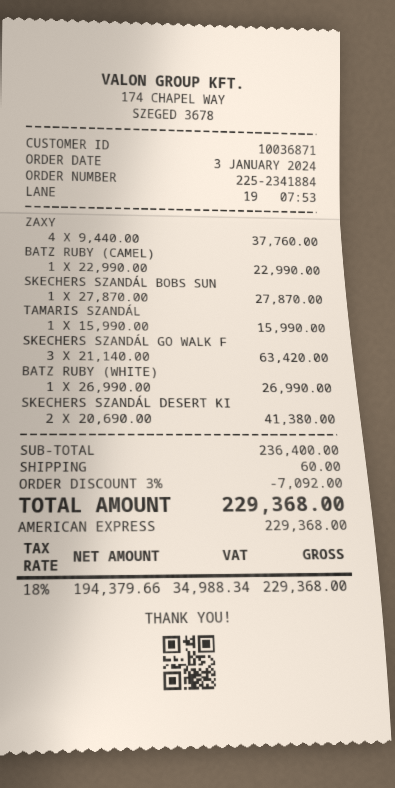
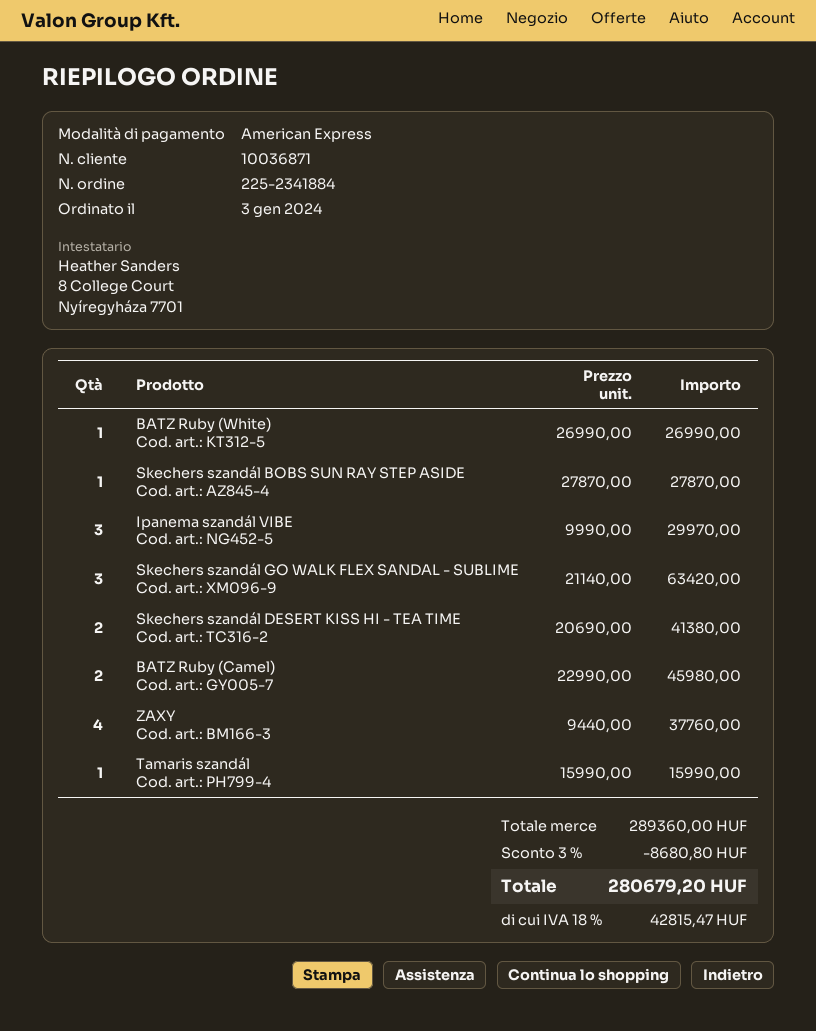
BATZ RUBY (CAMEL): 1 x 22990.00 = 22990.00 -> 2 x 22990.00 = 45980.00
Ipanema szandál VIBE: none -> 3 x 9990.00 = 29970.00
subtotal: 236400.00 -> 289360.00
discount: 3% = 7092.00 -> 3% = 8680.80
shipping: 60.00 -> none
tax: 18% = 34988.34 -> 18% = 42815.47
total: 229368.00 -> 280679.20

